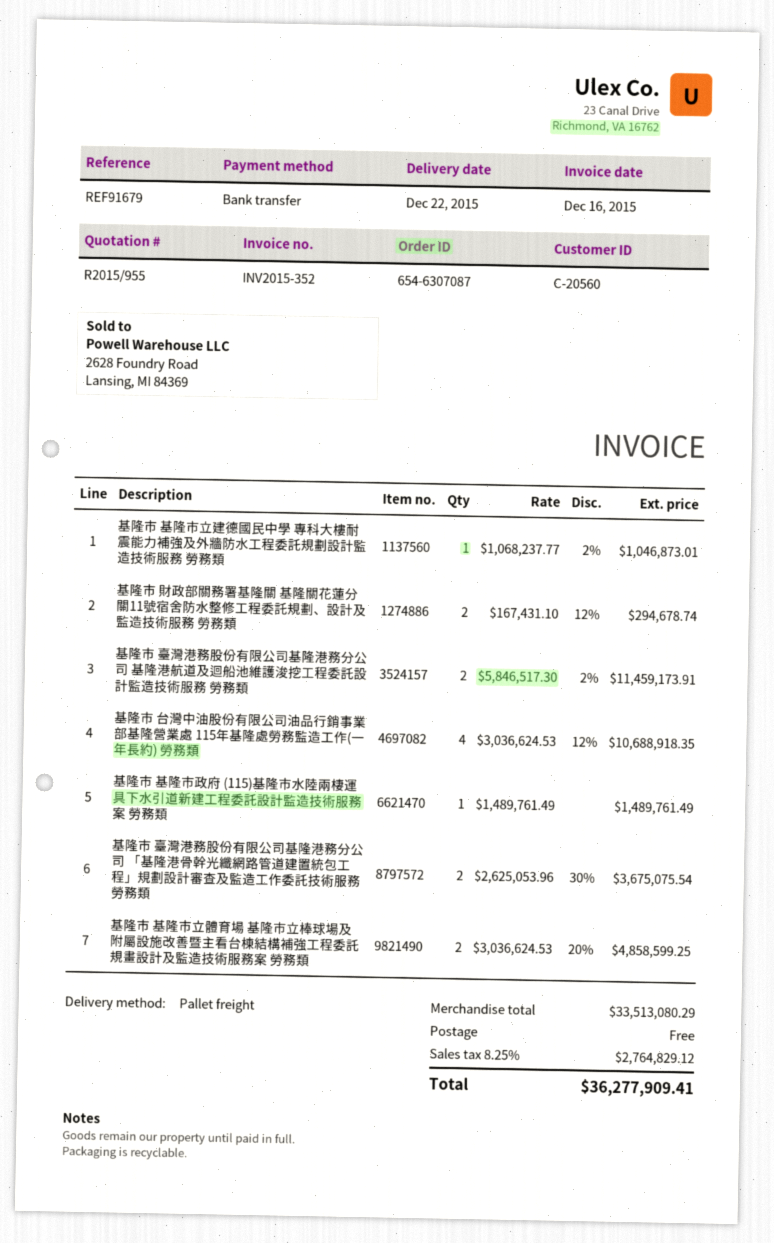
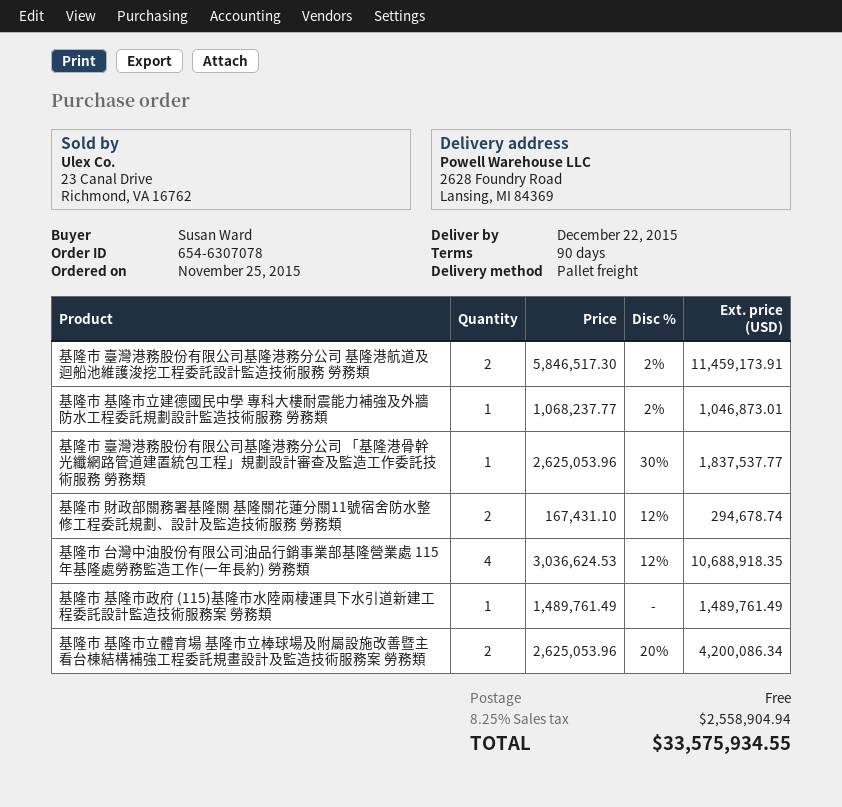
order number: 654-6307087 -> 654-6307078
基隆市 臺灣港務股份有限公司基隆港務分公司 「基隆港骨幹光纖網路管道建置統包工程」規劃設計審查及監造工作委託技術服務 勞務類: 2 x 2625053.96 - 30% = 3675075.54 -> 1 x 2625053.96 - 30% = 1837537.77
基隆市 基隆市立體育場 基隆市立棒球場及附屬設施改善暨主看台棟結構補強工程委託規畫設計及監造技術服務案 勞務類: 2 x 3036624.53 - 20% = 4858599.25 -> 2 x 2625053.96 - 20% = 4200086.34
tax: 8.25% = 2764829.12 -> 8.25% = 2558904.94
total: 36277909.41 -> 33575934.55

